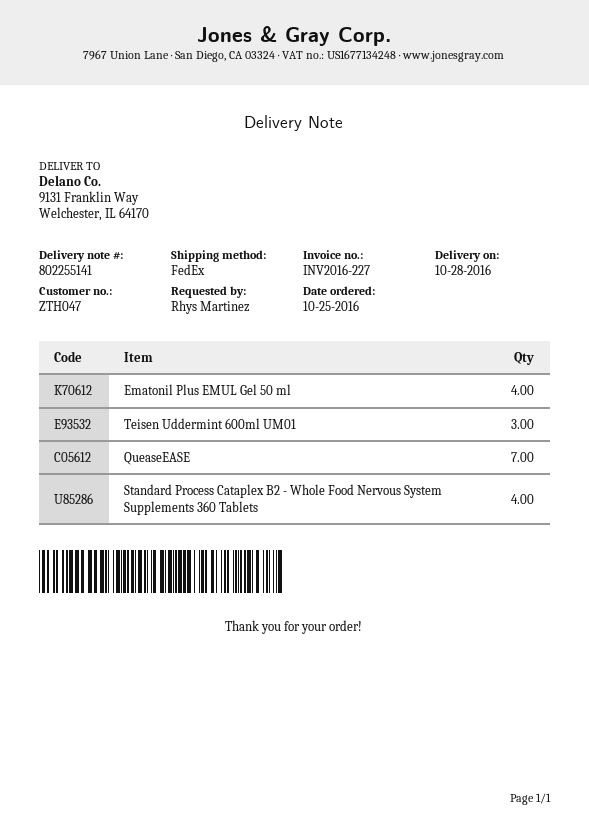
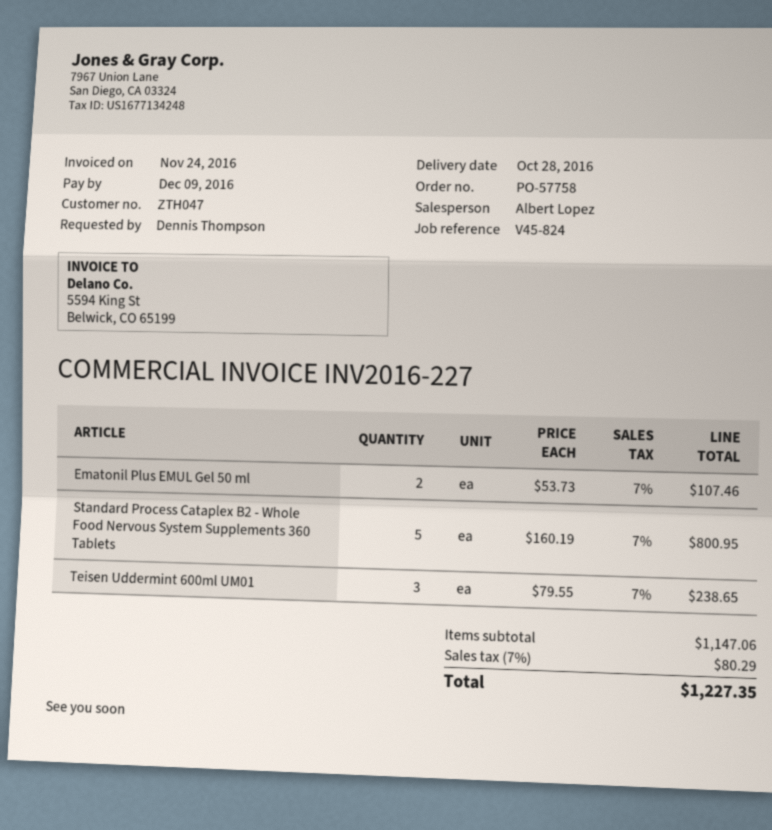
ordered by: Rhys Martinez -> Dennis Thompson
Ematonil Plus EMUL Gel 50 ml: 4 -> 2
QueaseEASE: 7 -> none
Standard Process Cataplex B2 - Whole Food Nervous System Supplements 360 Tablets: 4 -> 5

